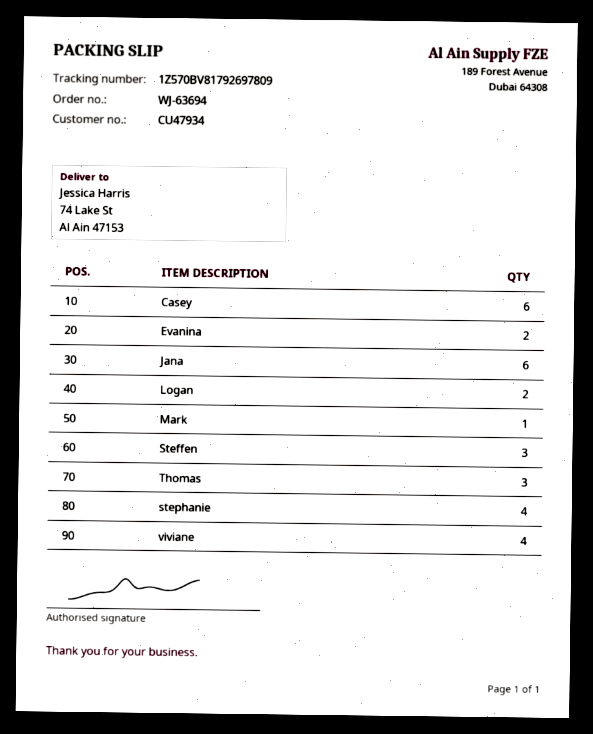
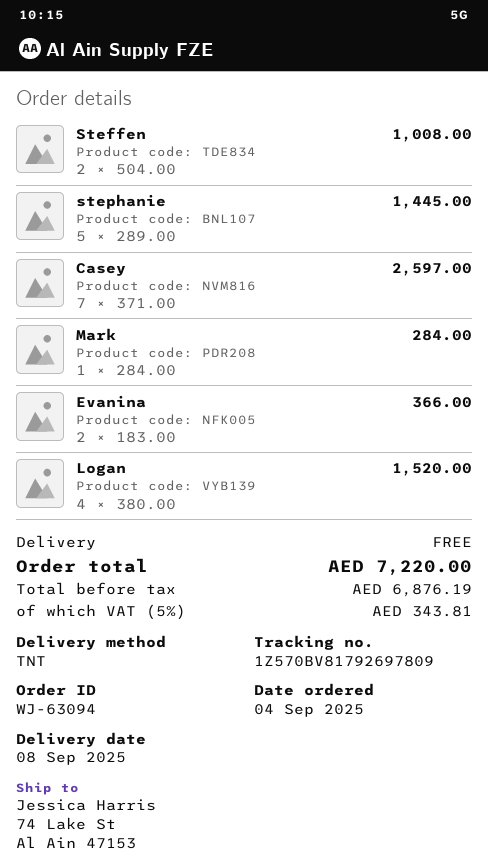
order number: WJ-63694 -> WJ-63094
Casey: 6 -> 7
Jana: 6 -> none
Logan: 2 -> 4
Steffen: 3 -> 2
Thomas: 3 -> none
stephanie: 4 -> 5
viviane: 4 -> none

